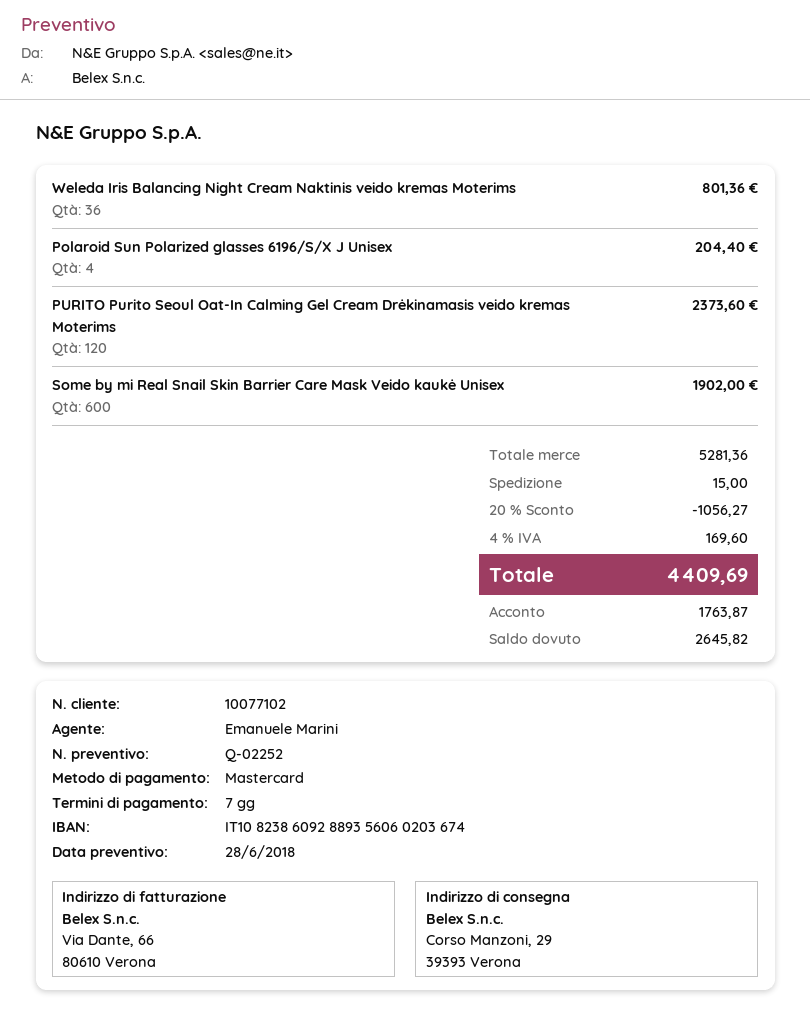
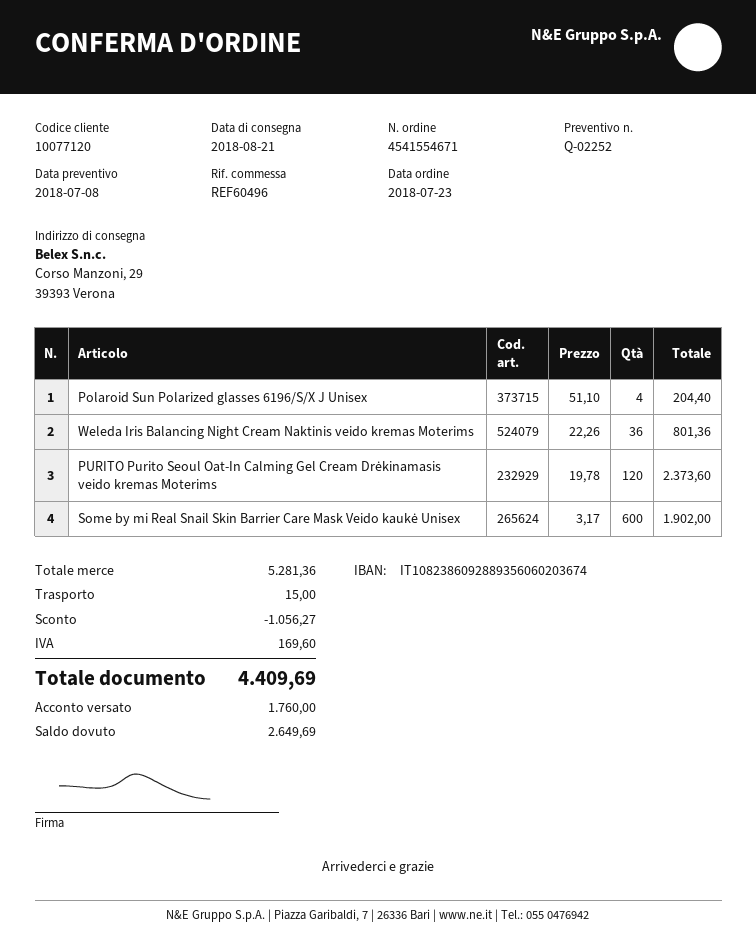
quote date: 2018-06-28 -> 2018-07-08
customer number: 10077102 -> 10077120
deposit: 1763.87 -> 1760.00
balance: 2645.82 -> 2649.69

